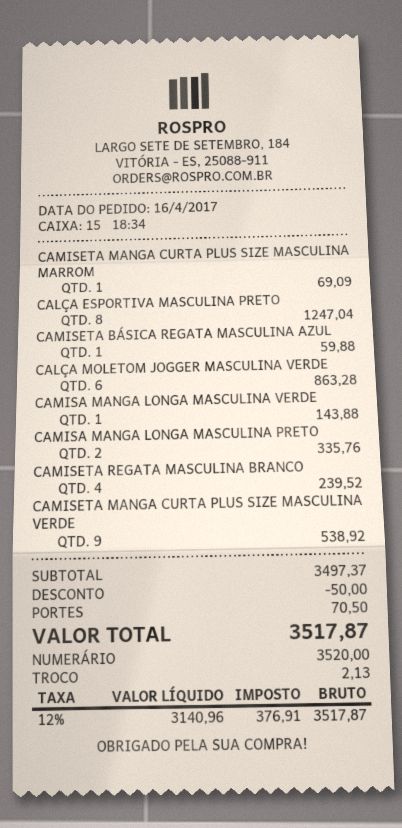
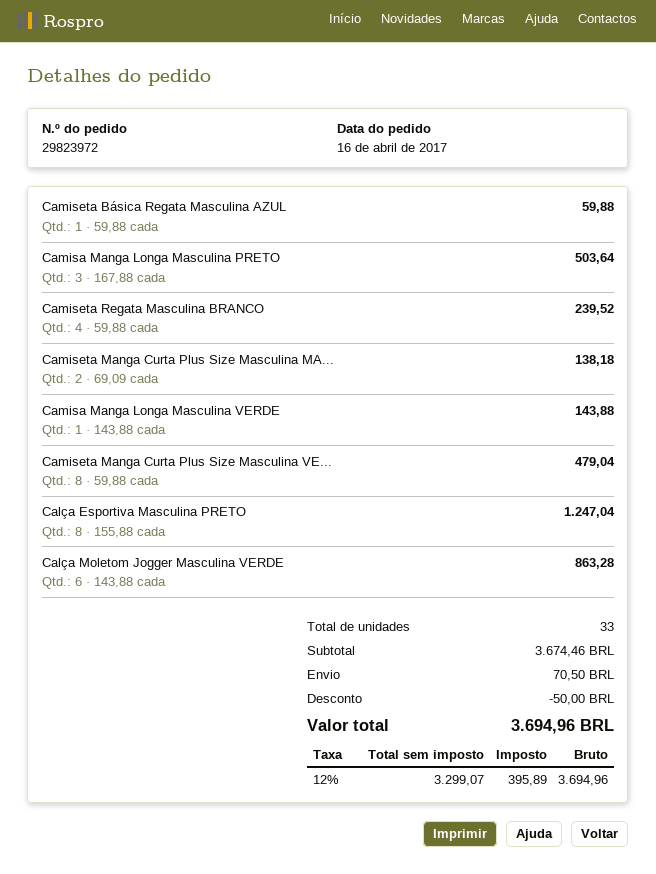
CAMISETA MANGA CURTA PLUS SIZE MASCULINA MARROM: 1 for 69.09 -> 2 for 138.18
CAMISA MANGA LONGA MASCULINA PRETO: 2 for 335.76 -> 3 for 503.64
CAMISETA MANGA CURTA PLUS SIZE MASCULINA VERDE: 9 for 538.92 -> 8 for 479.04
subtotal: 3497.37 -> 3674.46
net: 3140.96 -> 3299.07
tax: 12% = 376.91 -> 12% = 395.89
total: 3517.87 -> 3694.96

